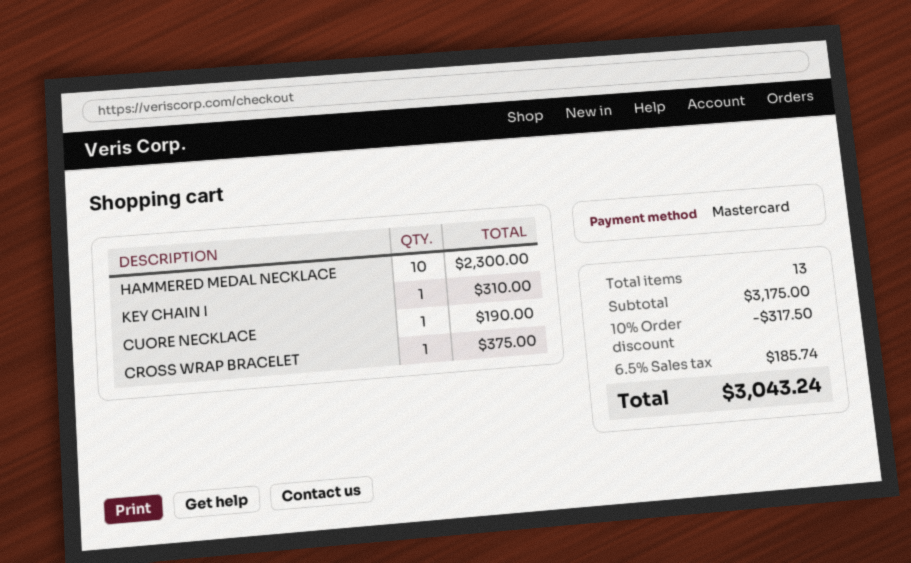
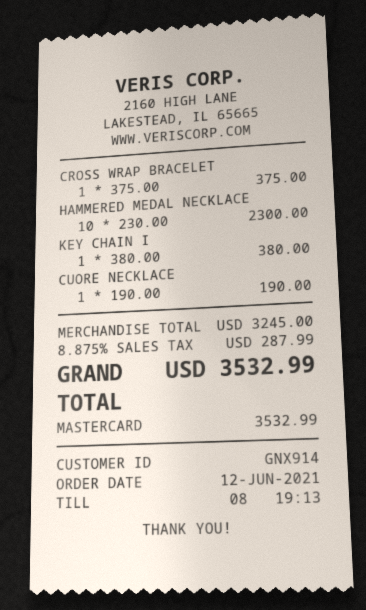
KEY CHAIN I: 1 for 310.00 -> 1 for 380.00
subtotal: 3175.00 -> 3245.00
discount: 10% = 317.50 -> none
tax: 6.5% = 185.74 -> 8.875% = 287.99
total: 3043.24 -> 3532.99

